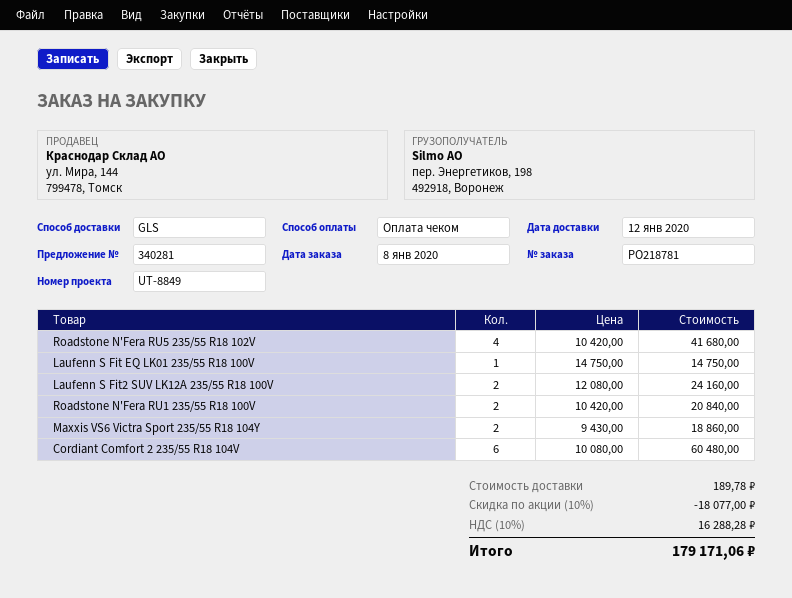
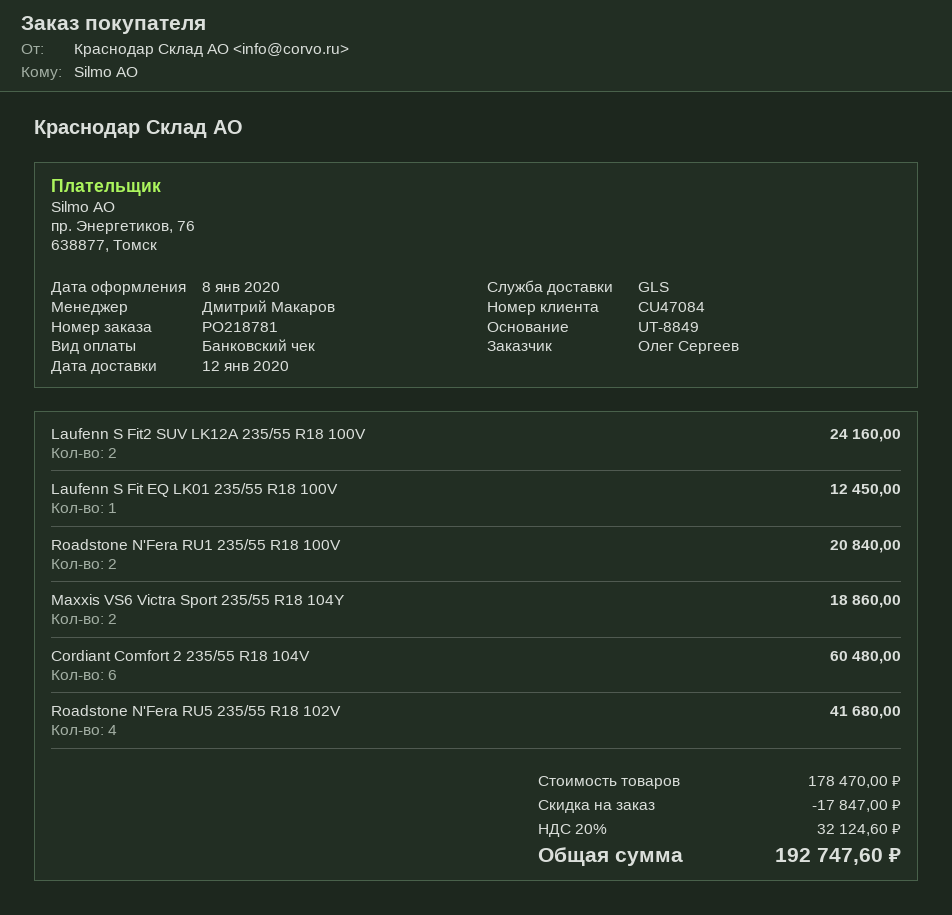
Laufenn S Fit EQ LK01 235/55 R18 100V: 1 for 14750.00 -> 1 for 12450.00
discount: 18077.00 -> 17847.00
shipping: 189.78 -> none
tax: 10% = 16288.28 -> 20% = 32124.60
total: 179171.06 -> 192747.60

